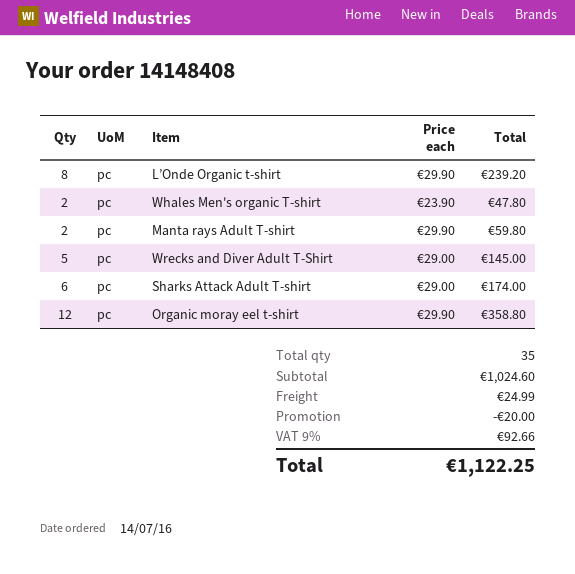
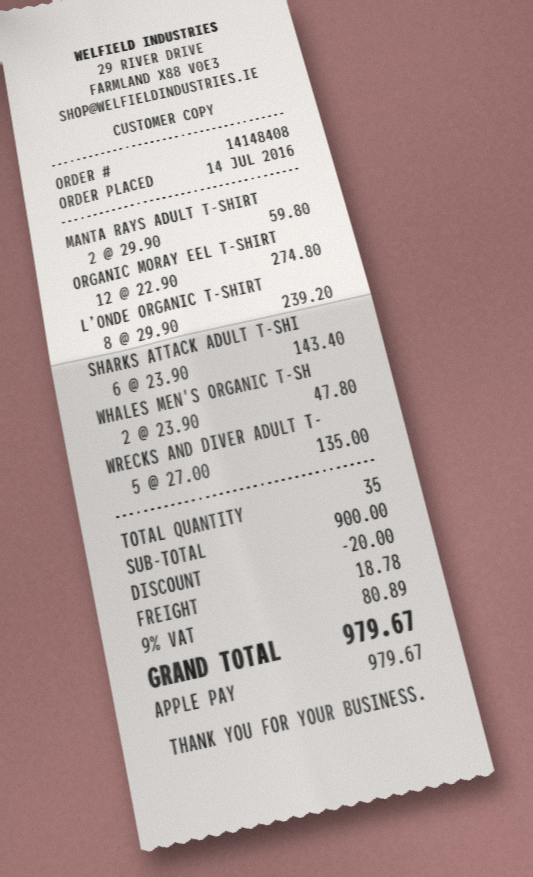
Wrecks and Diver Adult T-Shirt: 5 x 29.00 = 145.00 -> 5 x 27.00 = 135.00
Sharks Attack Adult T-shirt: 6 x 29.00 = 174.00 -> 6 x 23.90 = 143.40
Organic moray eel t-shirt: 12 x 29.90 = 358.80 -> 12 x 22.90 = 274.80
subtotal: 1024.60 -> 900.00
shipping: 24.99 -> 18.78
tax: 9% = 92.66 -> 9% = 80.89
total: 1122.25 -> 979.67

